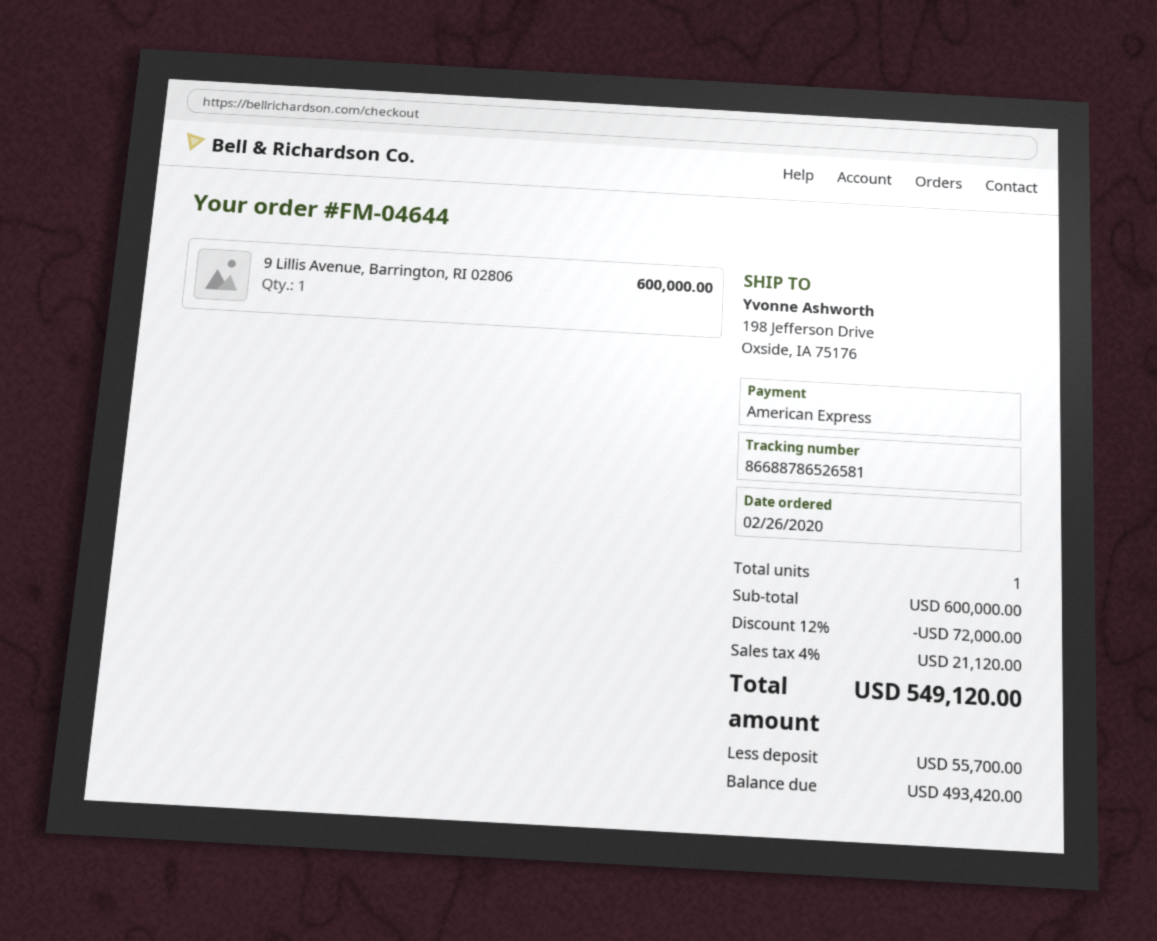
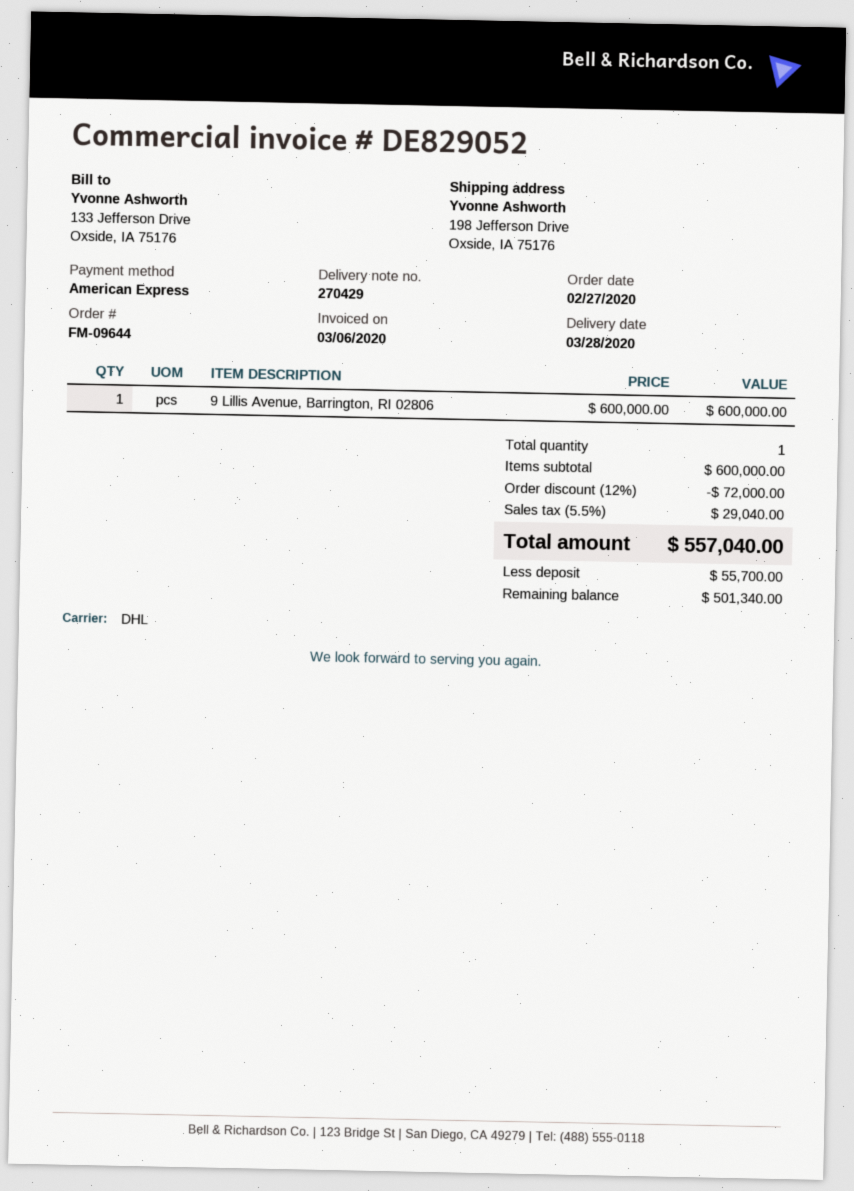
order number: FM-04644 -> FM-09644
order date: 2020-02-26 -> 2020-02-27
tax: 4% = 21120.00 -> 5.5% = 29040.00
total: 549120.00 -> 557040.00
balance: 493420.00 -> 501340.00

